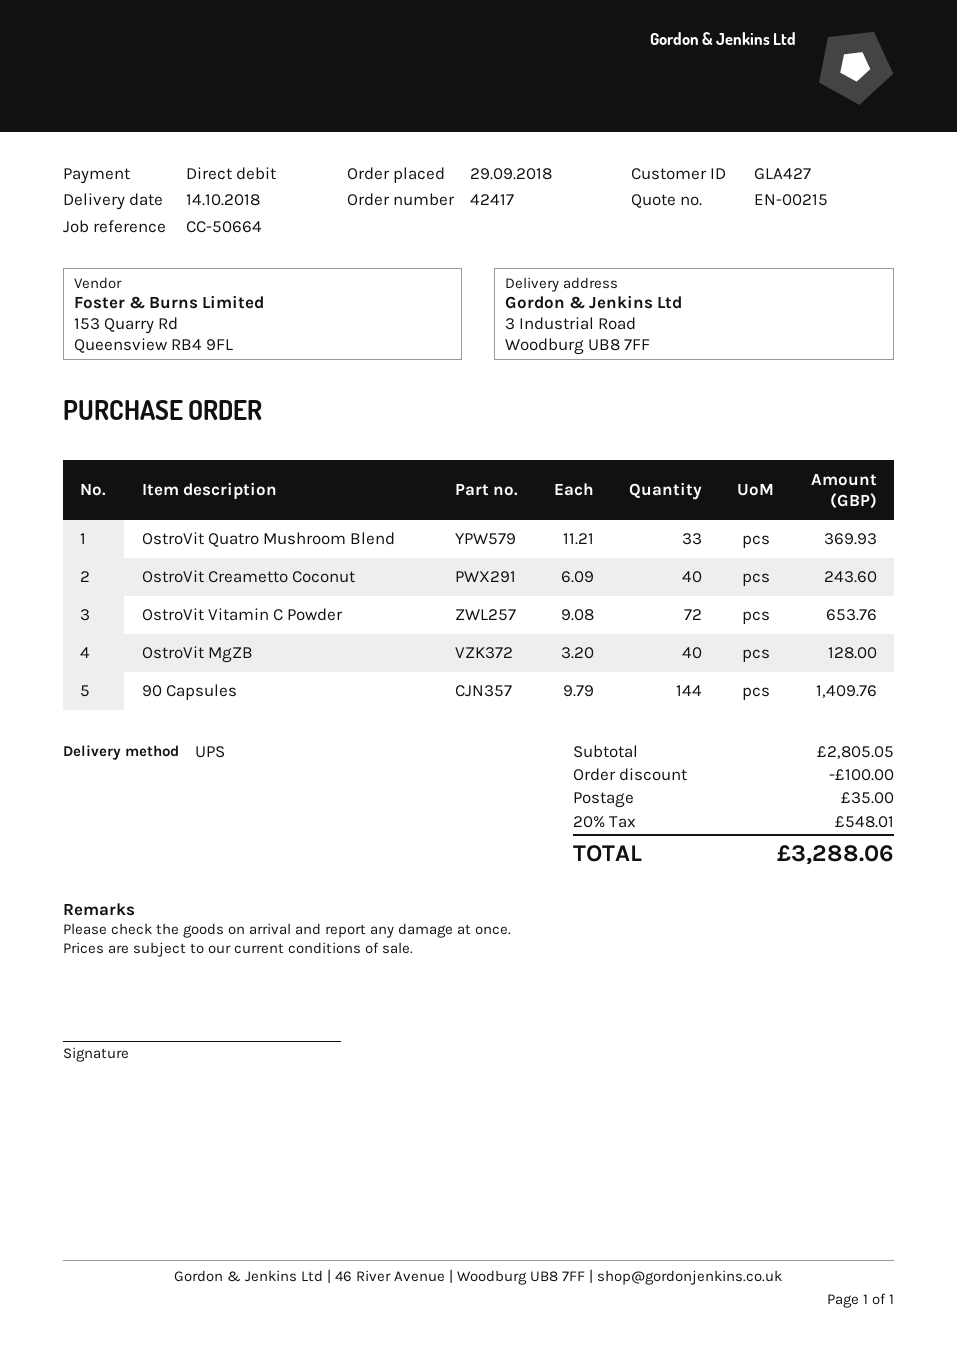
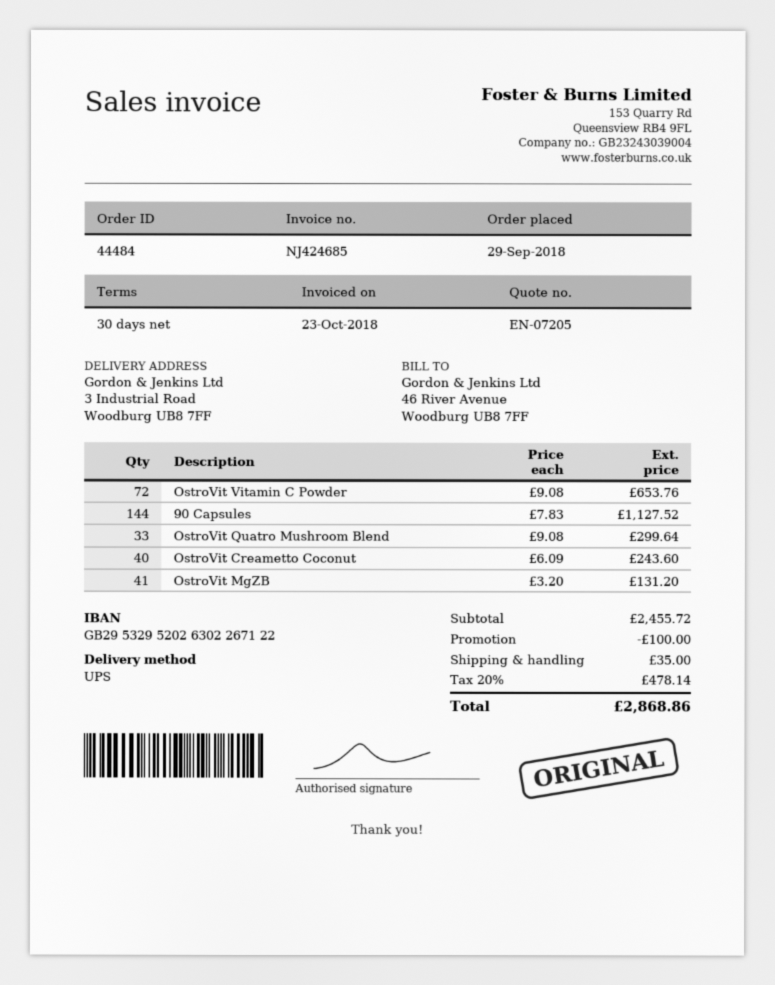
quote number: EN-00215 -> EN-07205
order number: 42417 -> 44484
OstroVit Quatro Mushroom Blend: 33 x 11.21 = 369.93 -> 33 x 9.08 = 299.64
OstroVit MgZB: 40 x 3.20 = 128.00 -> 41 x 3.20 = 131.20
90 Capsules: 144 x 9.79 = 1409.76 -> 144 x 7.83 = 1127.52
subtotal: 2805.05 -> 2455.72
tax: 20% = 548.01 -> 20% = 478.14
total: 3288.06 -> 2868.86

